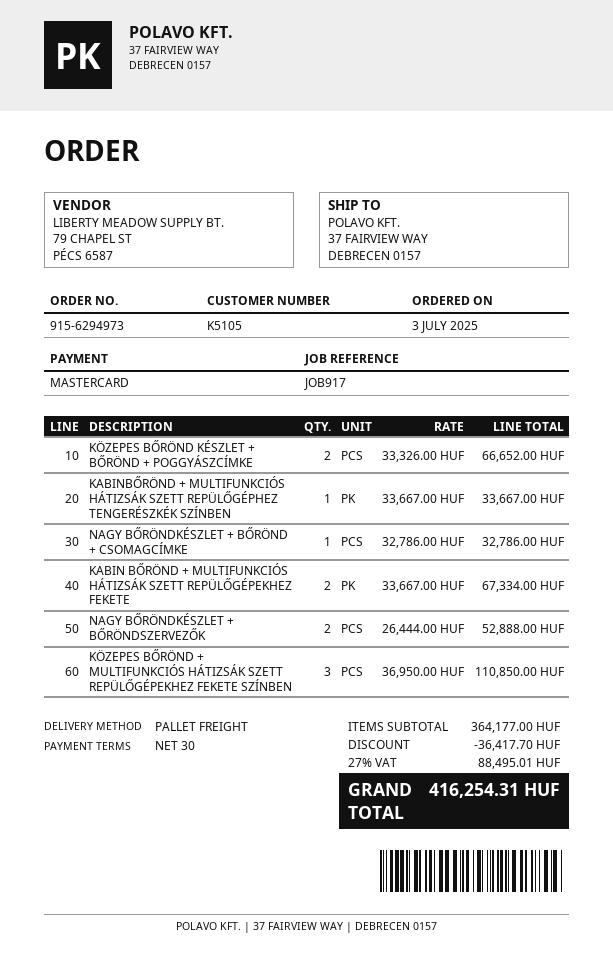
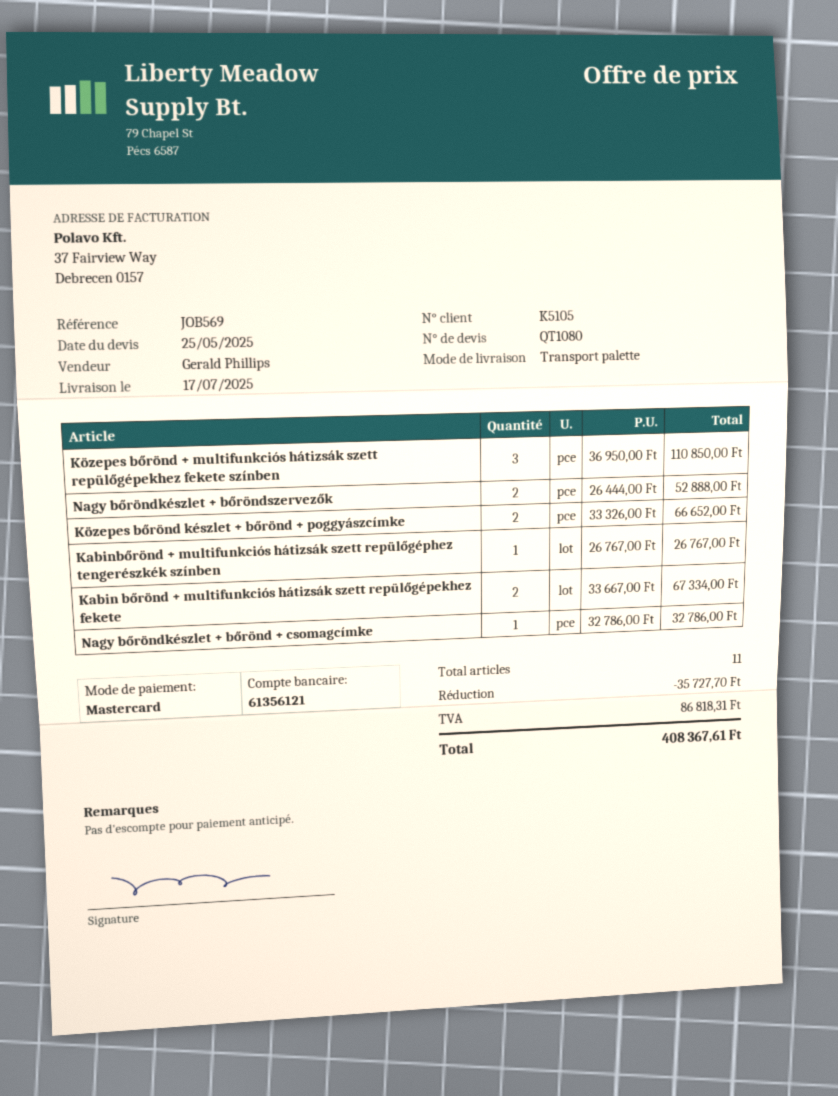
reference: JOB917 -> JOB569
KABINBŐRÖND + MULTIFUNKCIÓS HÁTIZSÁK SZETT REPÜLŐGÉPHEZ TENGERÉSZKÉK SZÍNBEN: 1 x 33667.00 = 33667.00 -> 1 x 26767.00 = 26767.00
discount: 36417.70 -> 35727.70
tax: 88495.01 -> 86818.31
total: 416254.31 -> 408367.61

